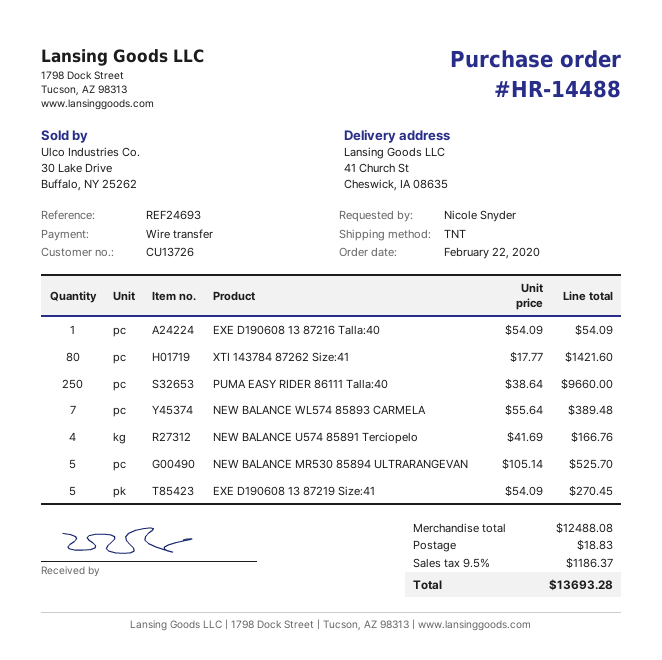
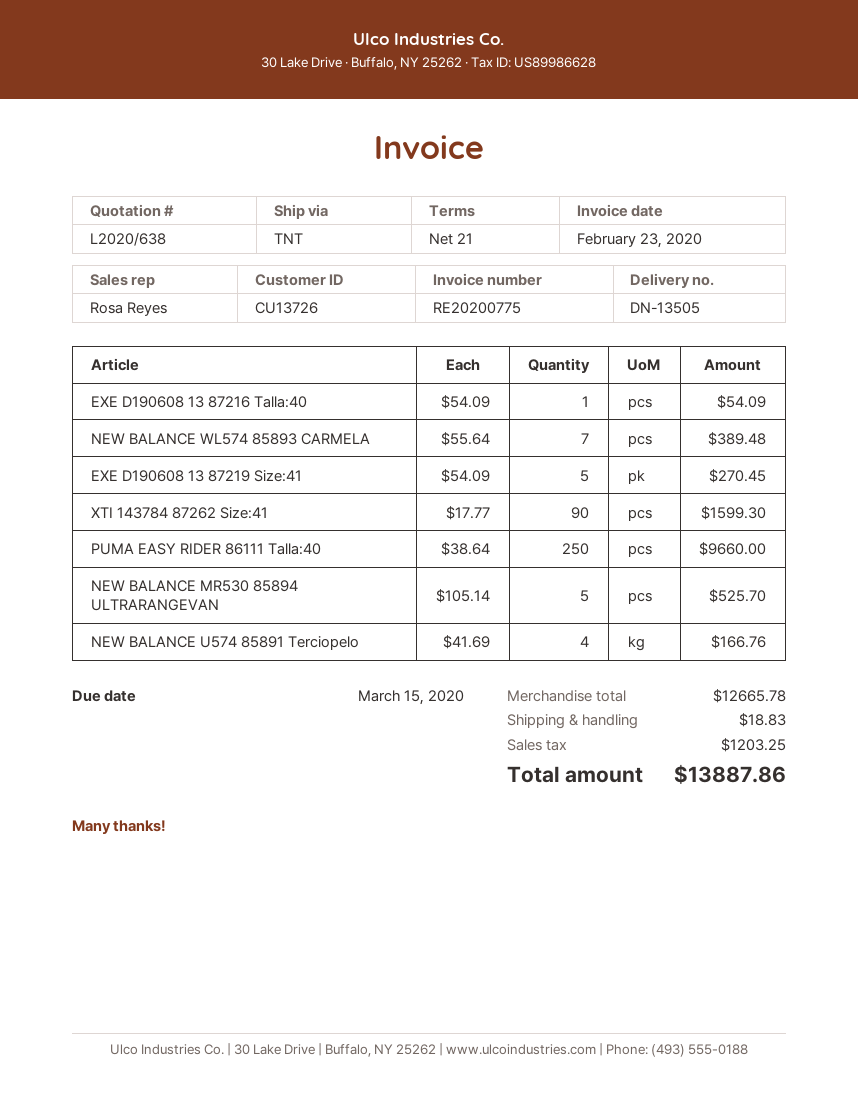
XTI 143784 87262 Size:41: 80 x 17.77 = 1421.60 -> 90 x 17.77 = 1599.30
subtotal: 12488.08 -> 12665.78
tax: 1186.37 -> 1203.25
total: 13693.28 -> 13887.86

